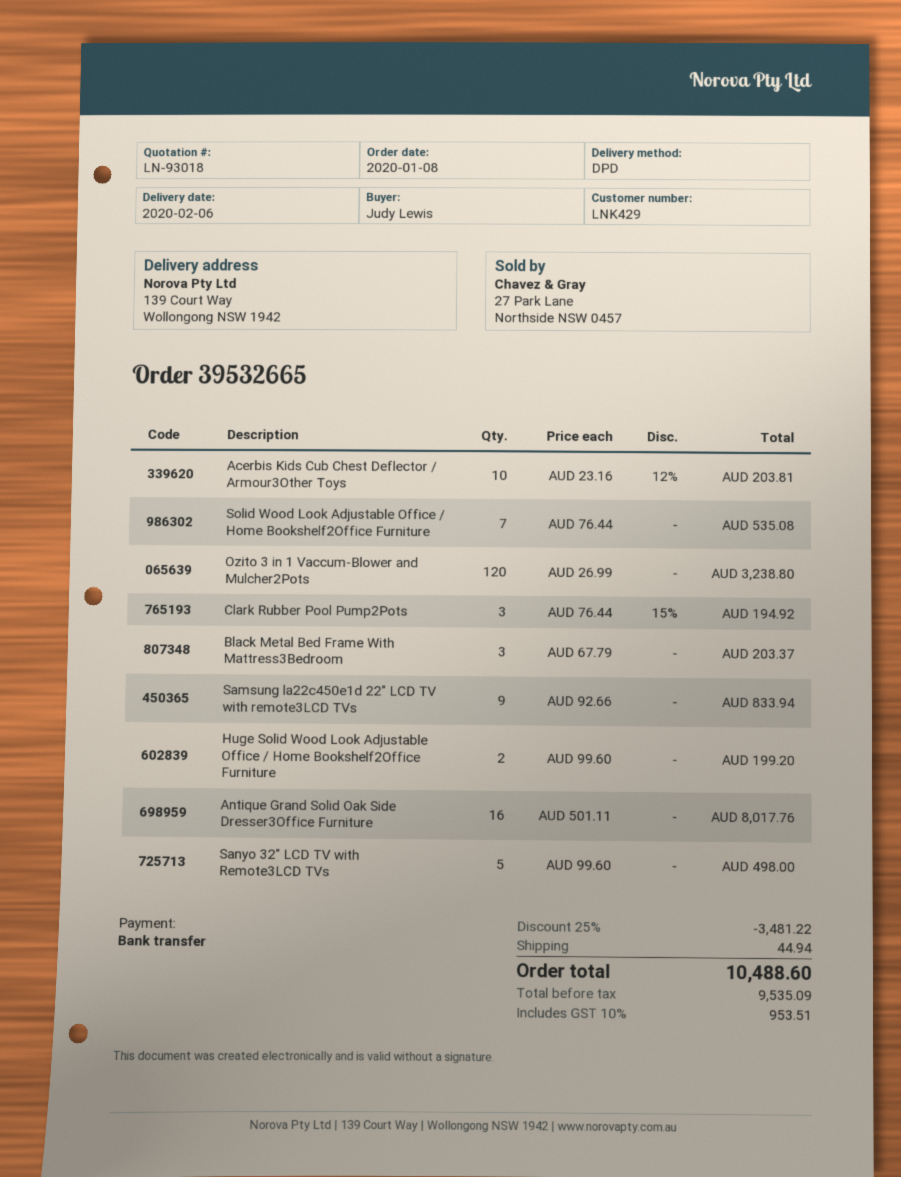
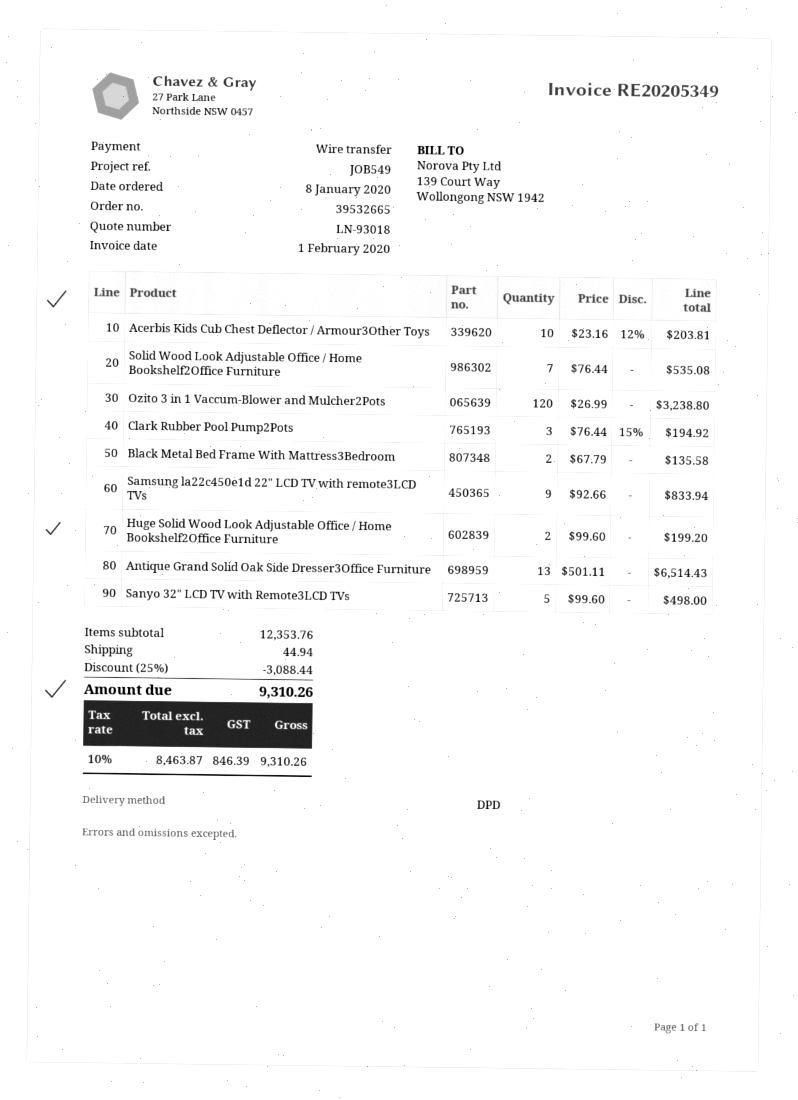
Black Metal Bed Frame With Mattress3Bedroom: 3 x 67.79 = 203.37 -> 2 x 67.79 = 135.58
Antique Grand Solid Oak Side Dresser3Office Furniture: 16 x 501.11 = 8017.76 -> 13 x 501.11 = 6514.43
discount: 25% = 3481.22 -> 25% = 3088.44
net: 9535.09 -> 8463.87
tax: 10% = 953.51 -> 10% = 846.39
total: 10488.60 -> 9310.26

